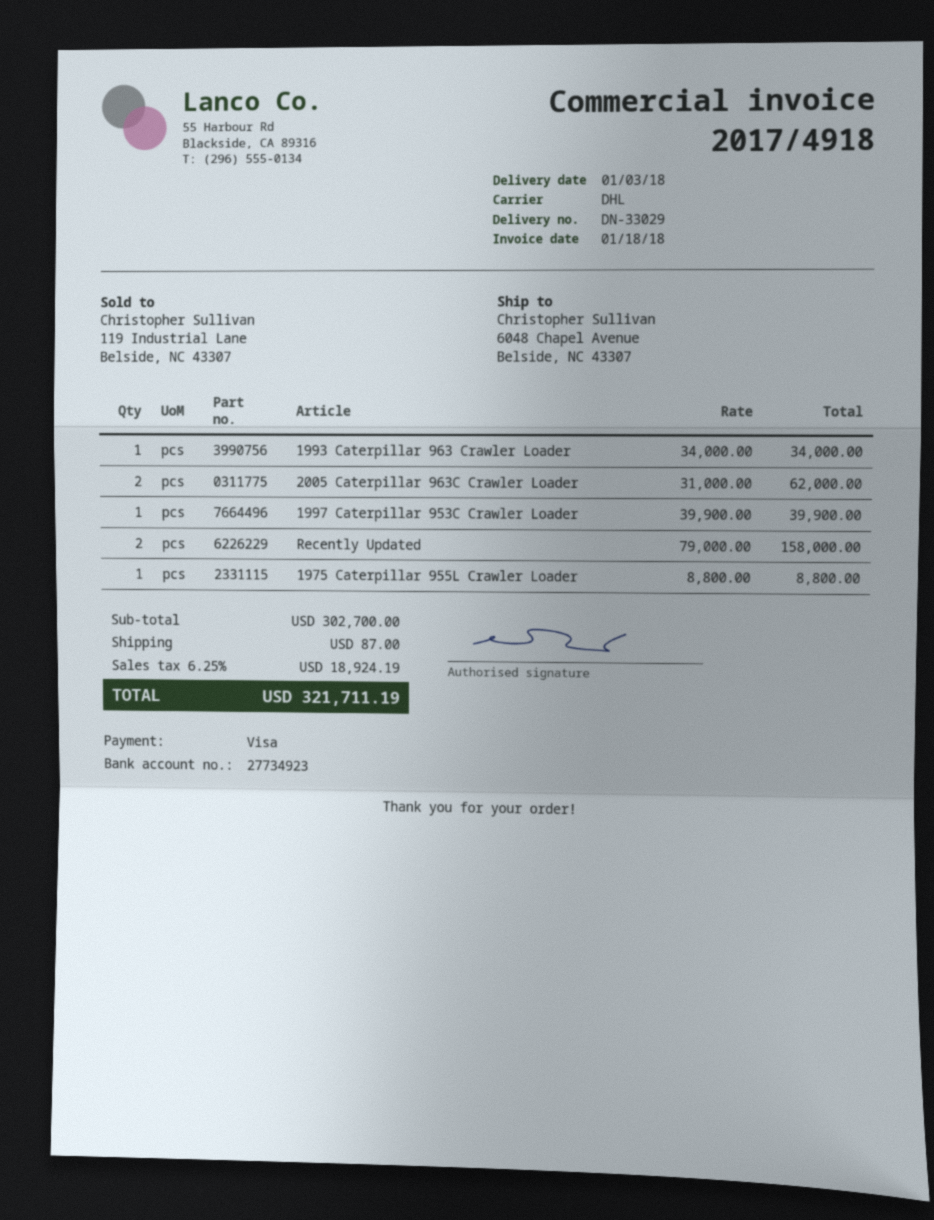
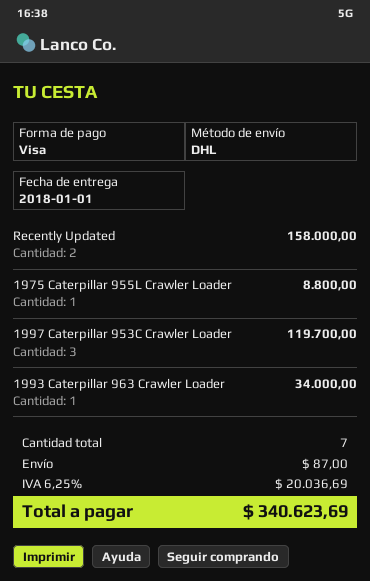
delivery date: 2018-01-03 -> 2018-01-01
2005 Caterpillar 963C Crawler Loader: 2 for 62000.00 -> none
1997 Caterpillar 953C Crawler Loader: 1 for 39900.00 -> 3 for 119700.00
tax: 6.25% = 18924.19 -> 6.25% = 20036.69
total: 321711.19 -> 340623.69

